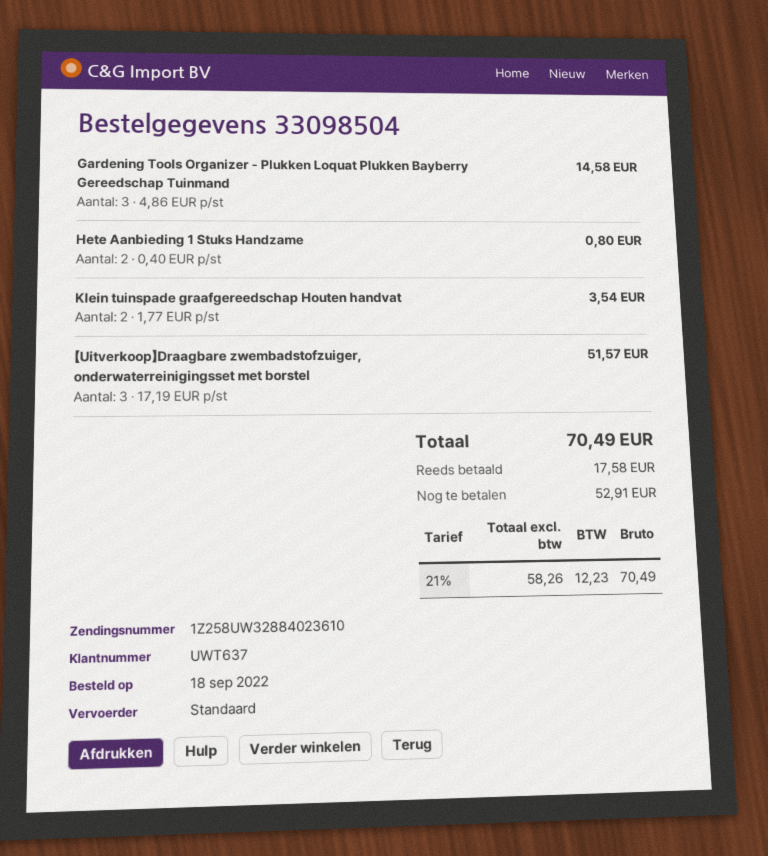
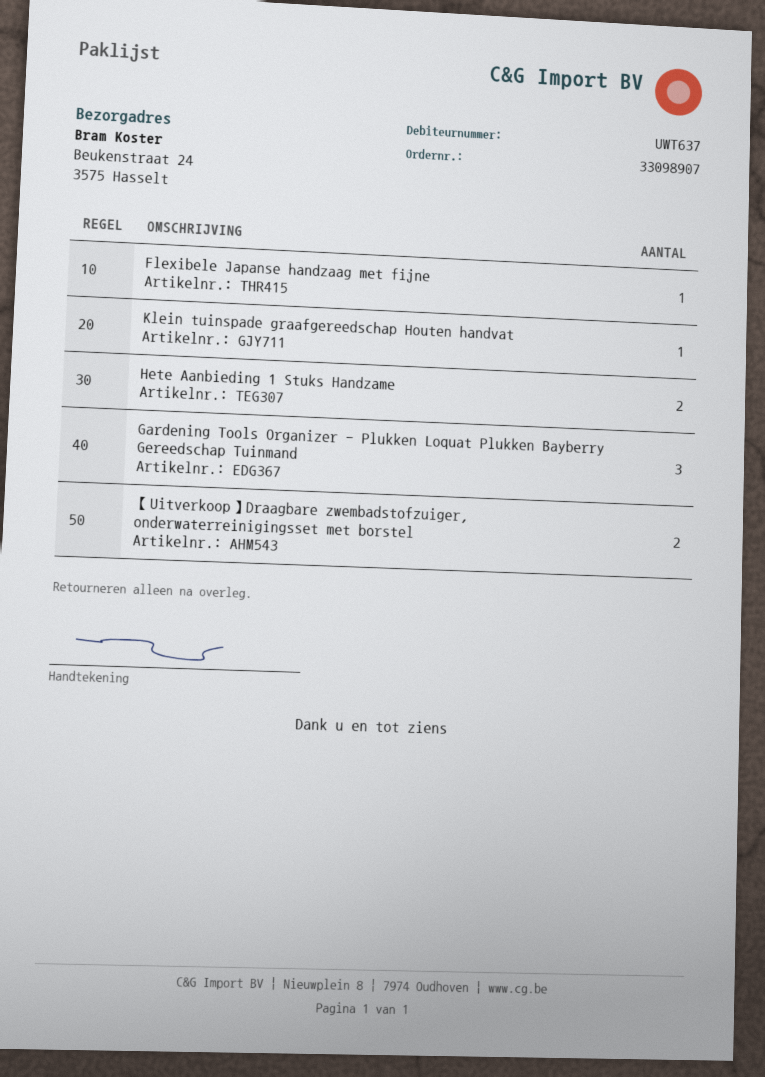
order number: 33098504 -> 33098907
Klein tuinspade graafgereedschap Houten handvat: 2 -> 1
【Uitverkoop】Draagbare zwembadstofzuiger, onderwaterreinigingsset met borstel: 3 -> 2
Flexibele Japanse handzaag met fijne: none -> 1

